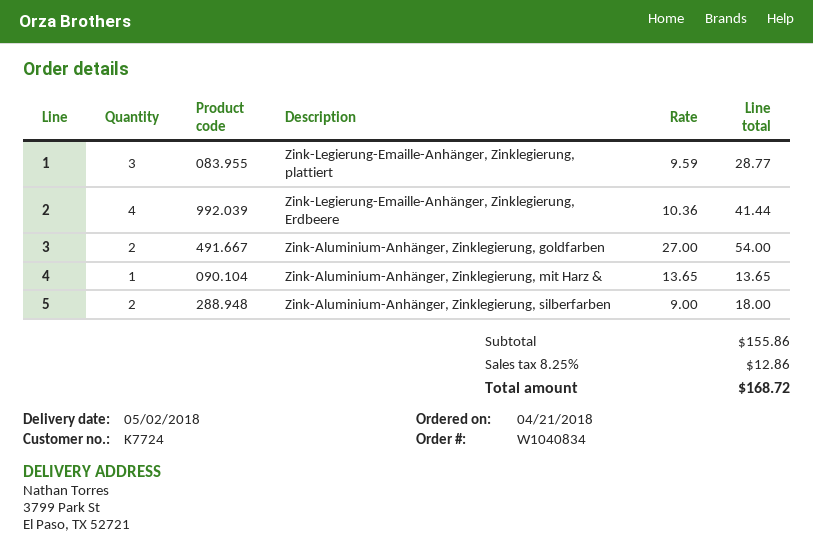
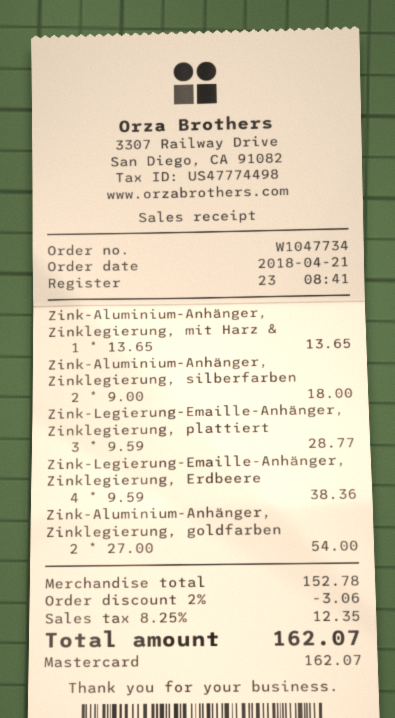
order number: W1040834 -> W1047734
Zink-Legierung-Emaille-Anhänger, Zinklegierung, Erdbeere: 4 x 10.36 = 41.44 -> 4 x 9.59 = 38.36
subtotal: 155.86 -> 152.78
discount: none -> 2% = 3.06
tax: 8.25% = 12.86 -> 8.25% = 12.35
total: 168.72 -> 162.07

